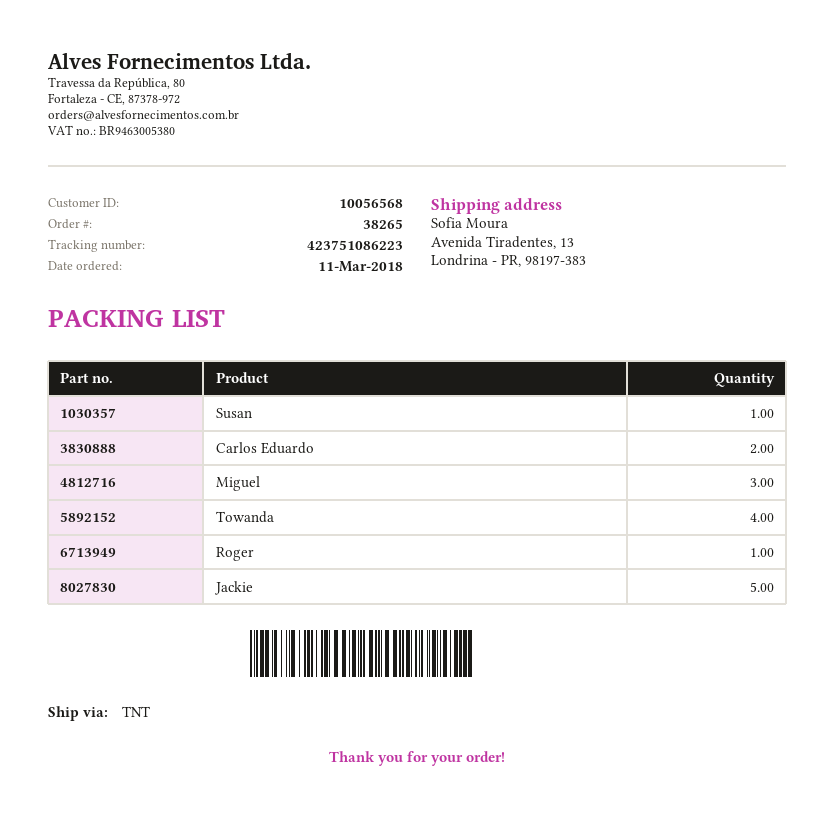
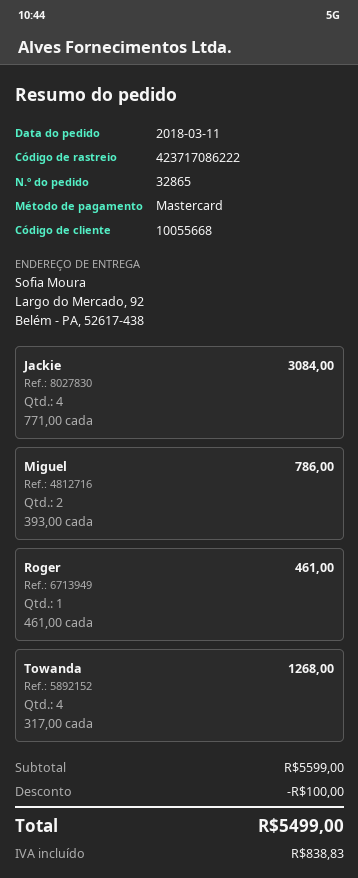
order number: 38265 -> 32865
customer number: 10056568 -> 10055668
tracking number: 423751086223 -> 423717086222
ship to: Avenida Tiradentes, 13, Londrina - PR, 98197-383 -> Largo do Mercado, 92, Belém - PA, 52617-438
Susan: 1 -> none
Carlos Eduardo: 2 -> none
Miguel: 3 -> 2
Jackie: 5 -> 4

